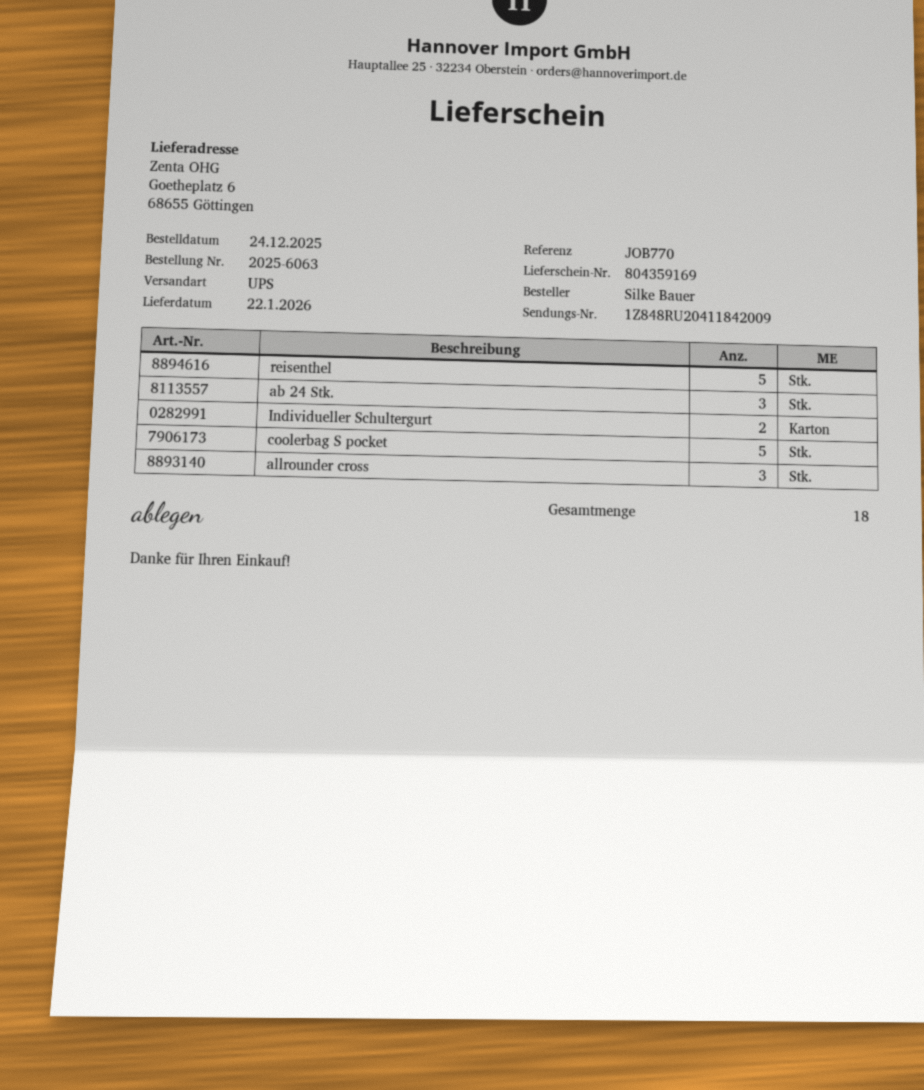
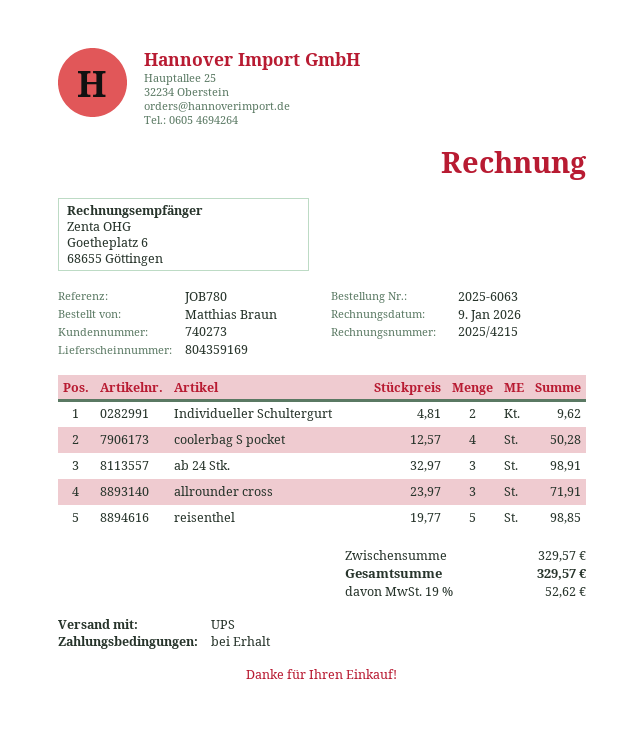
reference: JOB770 -> JOB780
ordered by: Silke Bauer -> Matthias Braun
coolerbag S pocket: 5 -> 4

